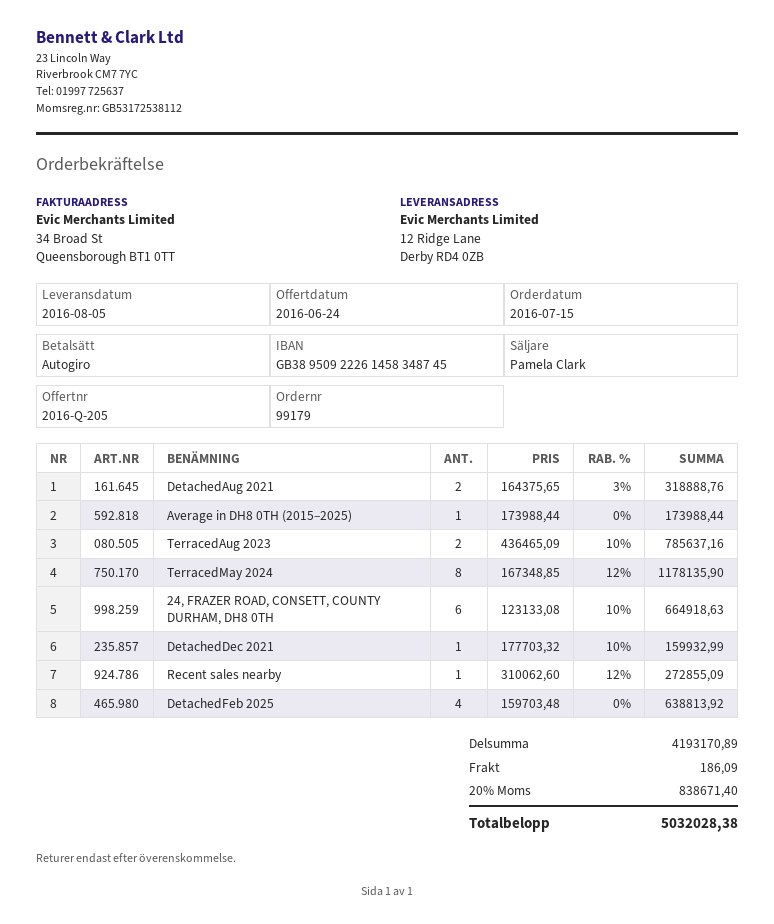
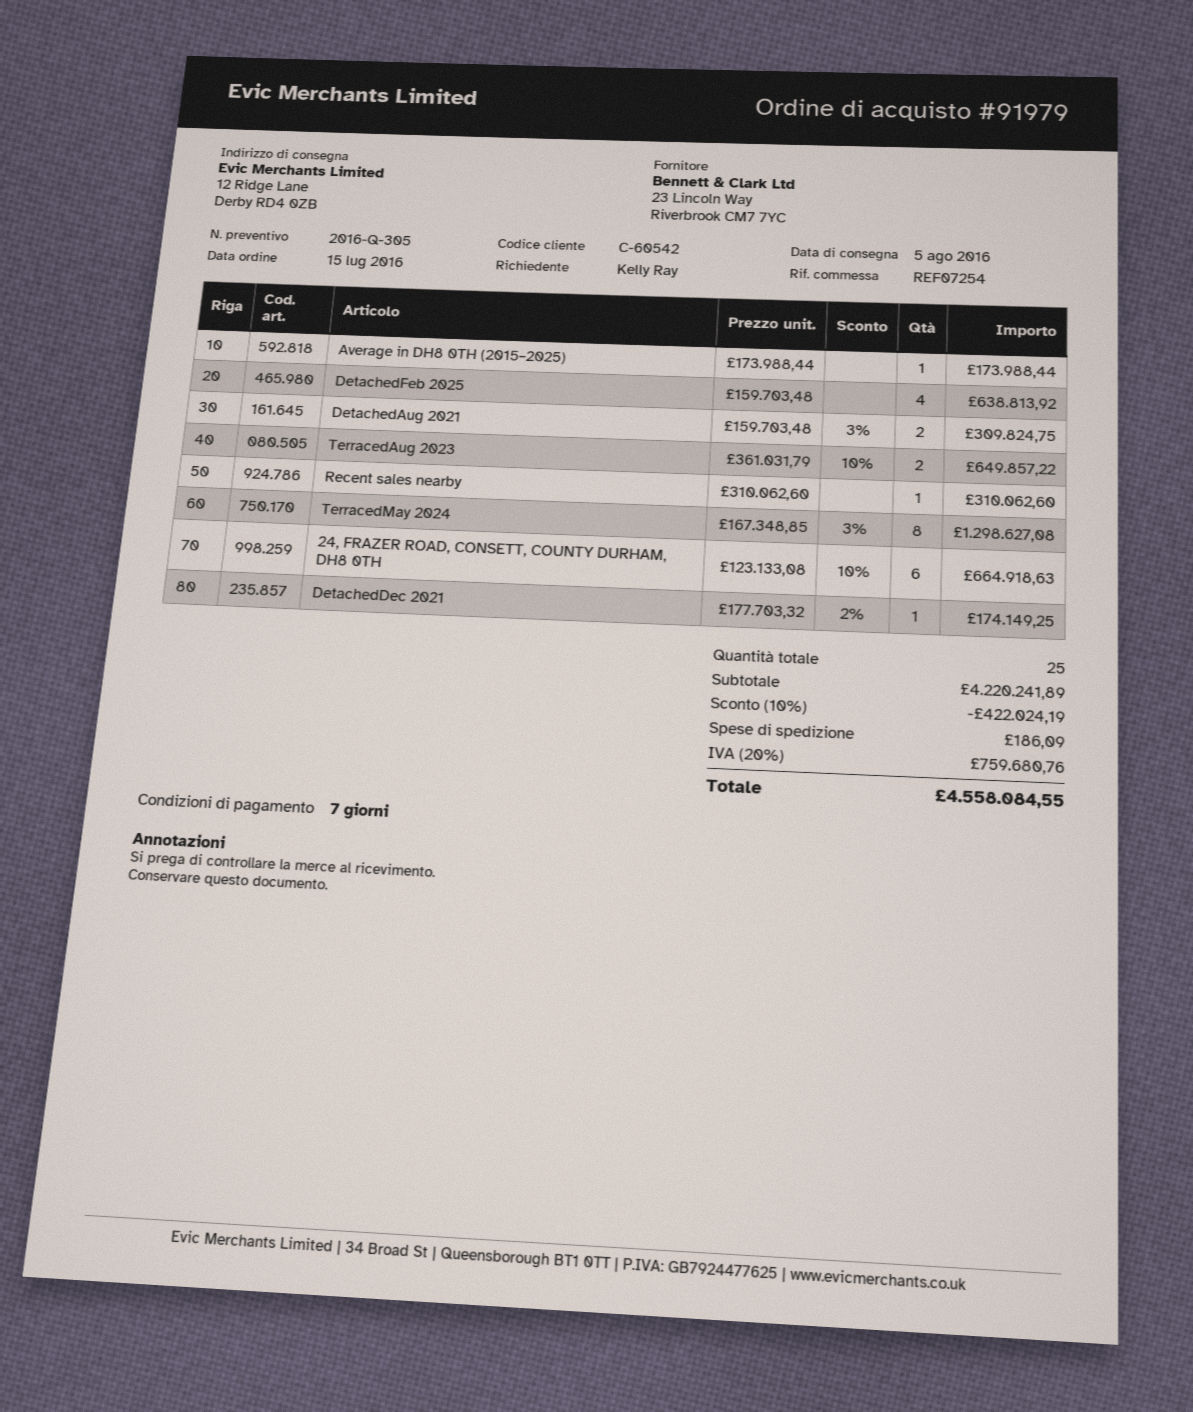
quote number: 2016-Q-205 -> 2016-Q-305
order number: 99179 -> 91979
DetachedAug 2021: 2 x 164375.65 - 3% = 318888.76 -> 2 x 159703.48 - 3% = 309824.75
TerracedAug 2023: 2 x 436465.09 - 10% = 785637.16 -> 2 x 361031.79 - 10% = 649857.22
TerracedMay 2024: 8 x 167348.85 - 12% = 1178135.90 -> 8 x 167348.85 - 3% = 1298627.08
DetachedDec 2021: 1 x 177703.32 - 10% = 159932.99 -> 1 x 177703.32 - 2% = 174149.25
Recent sales nearby: 1 x 310062.60 - 12% = 272855.09 -> 1 x 310062.60 = 310062.60
subtotal: 4193170.89 -> 4220241.89
discount: none -> 10% = 422024.19
tax: 20% = 838671.40 -> 20% = 759680.76
total: 5032028.38 -> 4558084.55

